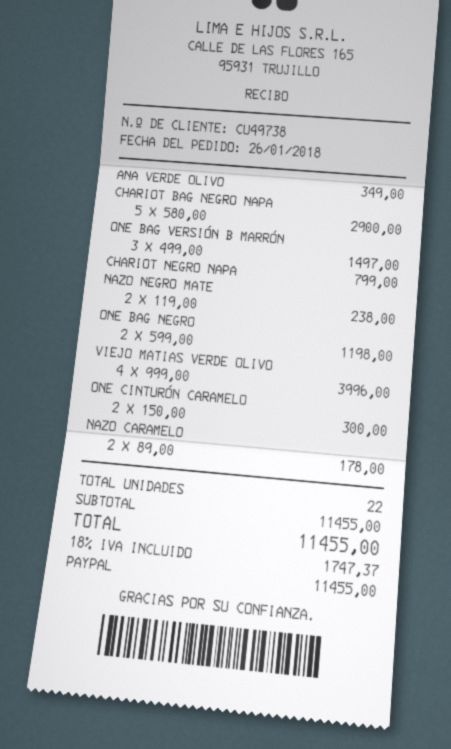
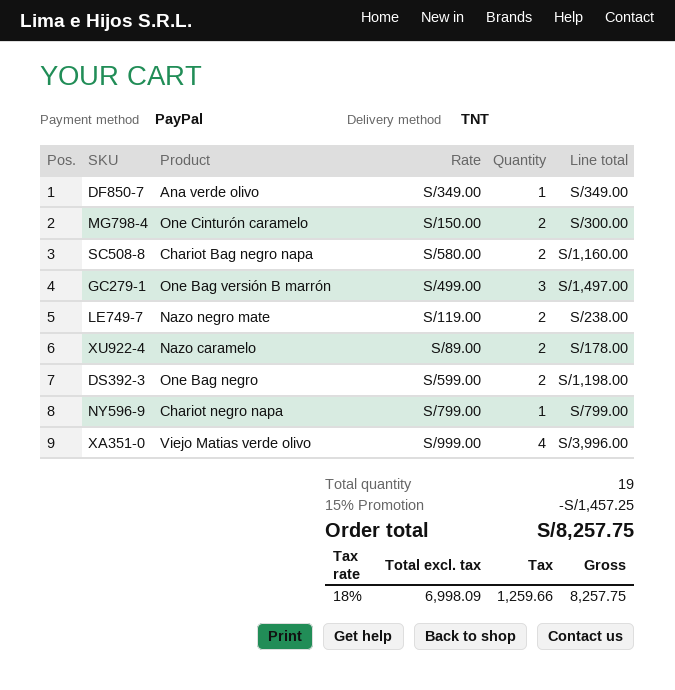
CHARIOT BAG NEGRO NAPA: 5 x 580.00 = 2900.00 -> 2 x 580.00 = 1160.00
total quantity: 22 -> 19
discount: none -> 15% = 1457.25
tax: 18% = 1747.37 -> 18% = 1259.66
total: 11455.00 -> 8257.75

